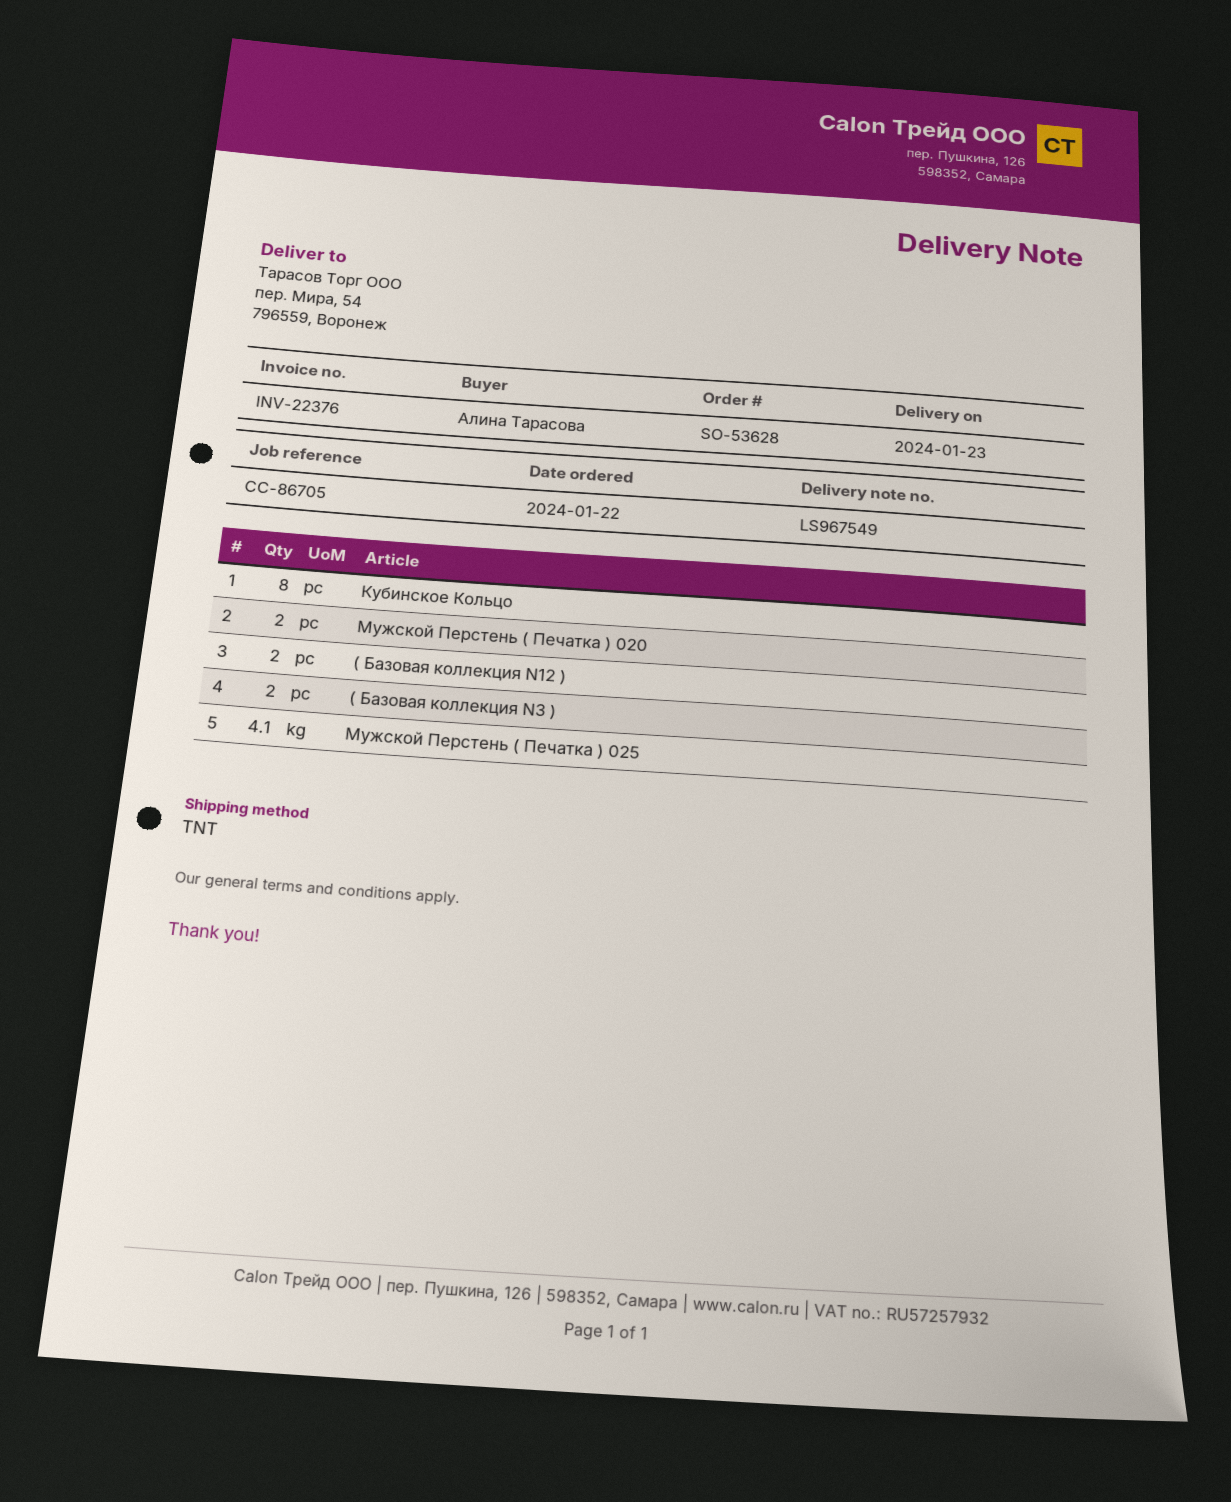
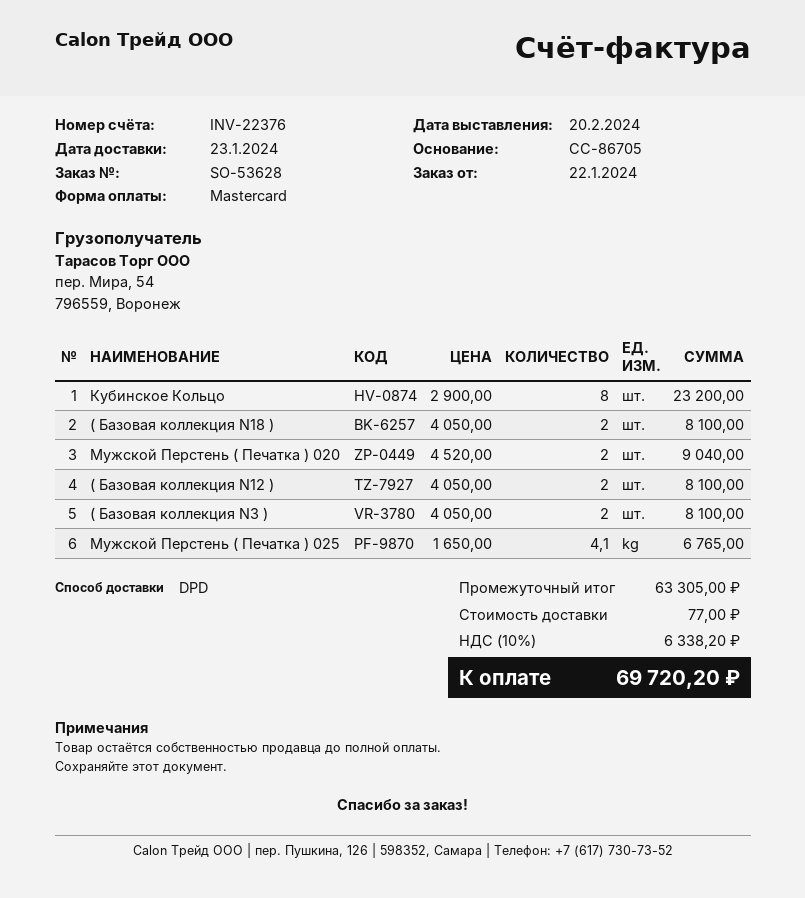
shipping method: TNT -> DPD
( Базовая коллекция N18 ): none -> 2

